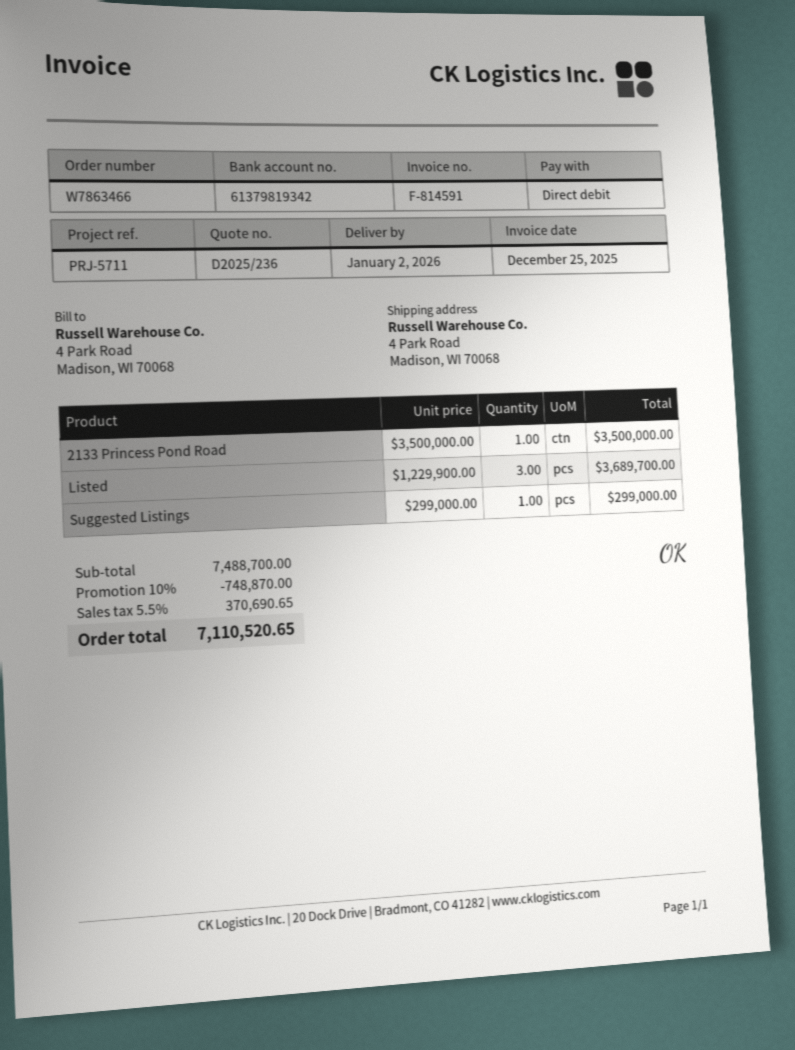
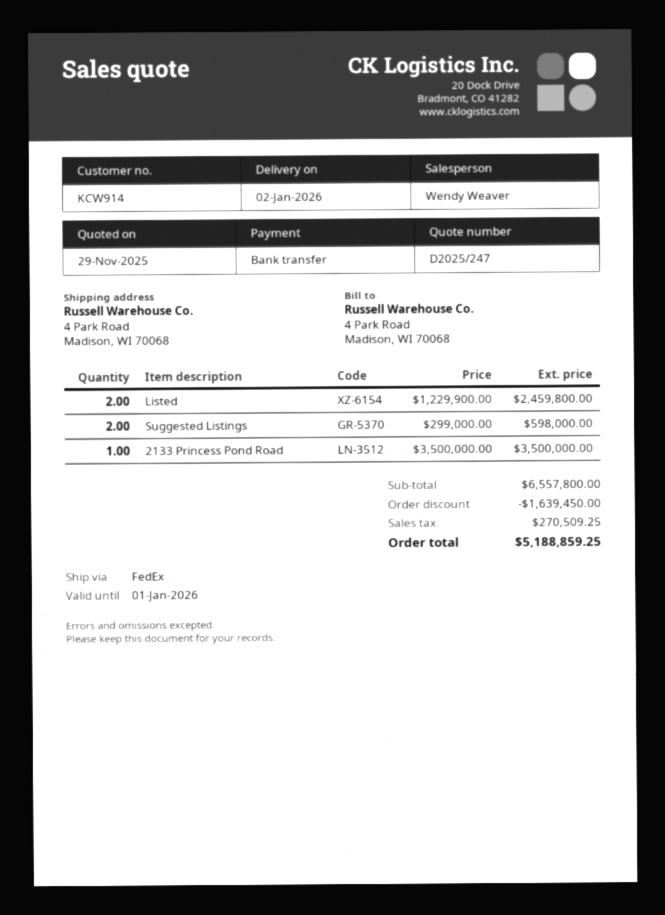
quote number: D2025/236 -> D2025/247
payment method: direct debit -> bank transfer
Listed: 3 x 1229900.00 = 3689700.00 -> 2 x 1229900.00 = 2459800.00
Suggested Listings: 1 x 299000.00 = 299000.00 -> 2 x 299000.00 = 598000.00
subtotal: 7488700.00 -> 6557800.00
discount: 748870.00 -> 1639450.00
tax: 370690.65 -> 270509.25
total: 7110520.65 -> 5188859.25

